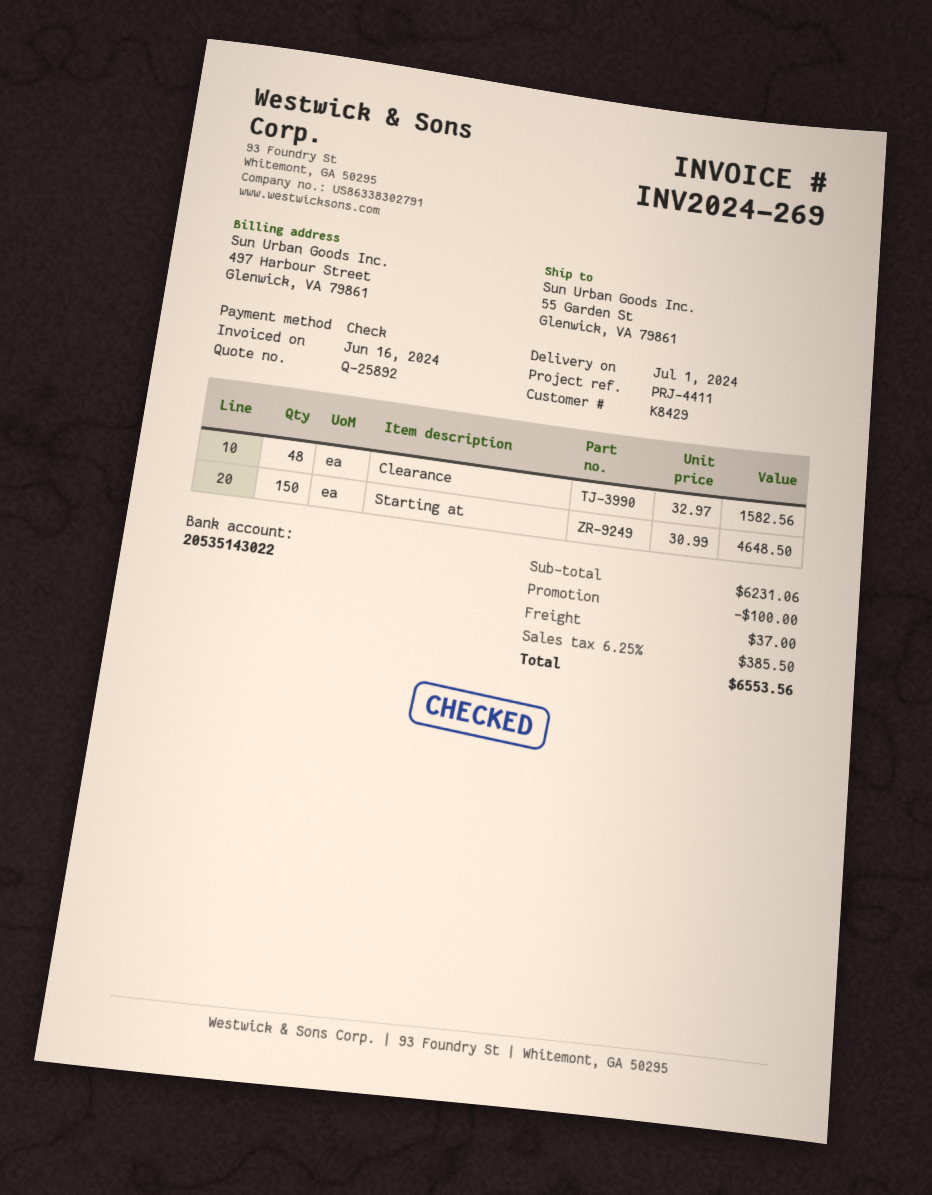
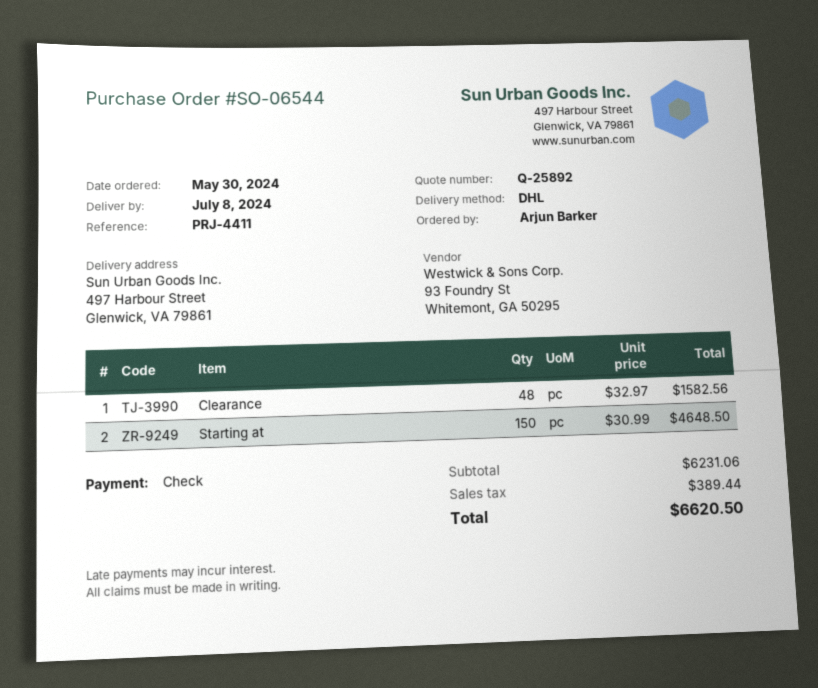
delivery date: 2024-07-01 -> 2024-07-08
ship to: 55 Garden St, Glenwick, VA 79861 -> 497 Harbour Street, Glenwick, VA 79861
discount: 100.00 -> none
shipping: 37.00 -> none
tax: 385.50 -> 389.44
total: 6553.56 -> 6620.50

